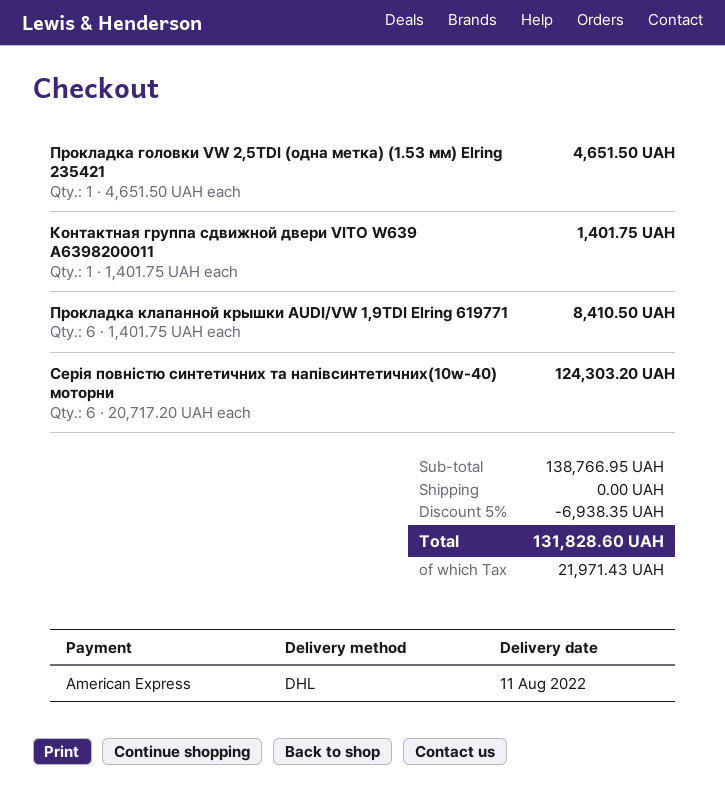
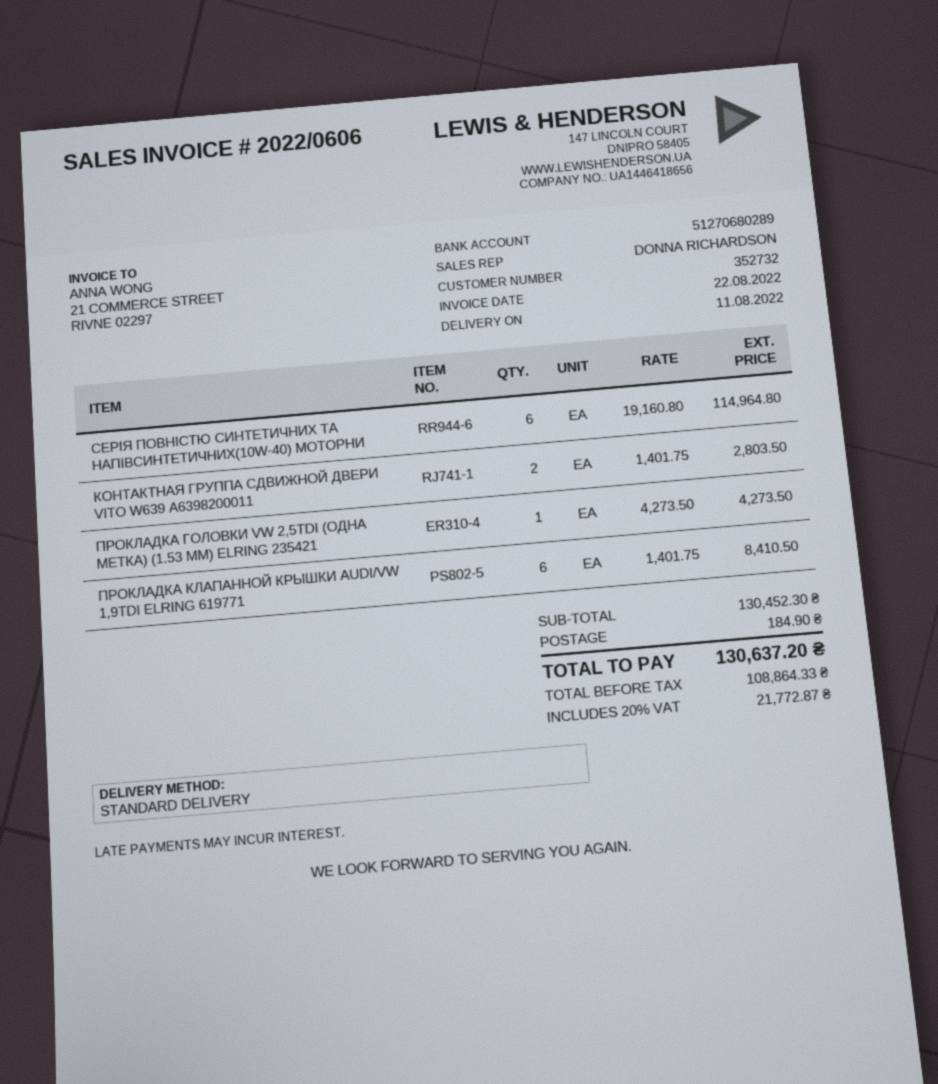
shipping method: DHL -> standard
Прокладка головки VW 2,5TDI (одна метка) (1.53 мм) Elring 235421: 1 x 4651.50 = 4651.50 -> 1 x 4273.50 = 4273.50
Контактная группа сдвижной двери VITO W639 A6398200011: 1 x 1401.75 = 1401.75 -> 2 x 1401.75 = 2803.50
Серія повністю синтетичних та напівсинтетичних(10w-40) моторни: 6 x 20717.20 = 124303.20 -> 6 x 19160.80 = 114964.80
subtotal: 138766.95 -> 130452.30
discount: 5% = 6938.35 -> none
shipping: 0.00 -> 184.90
tax: 21971.43 -> 21772.87
total: 131828.60 -> 130637.20

